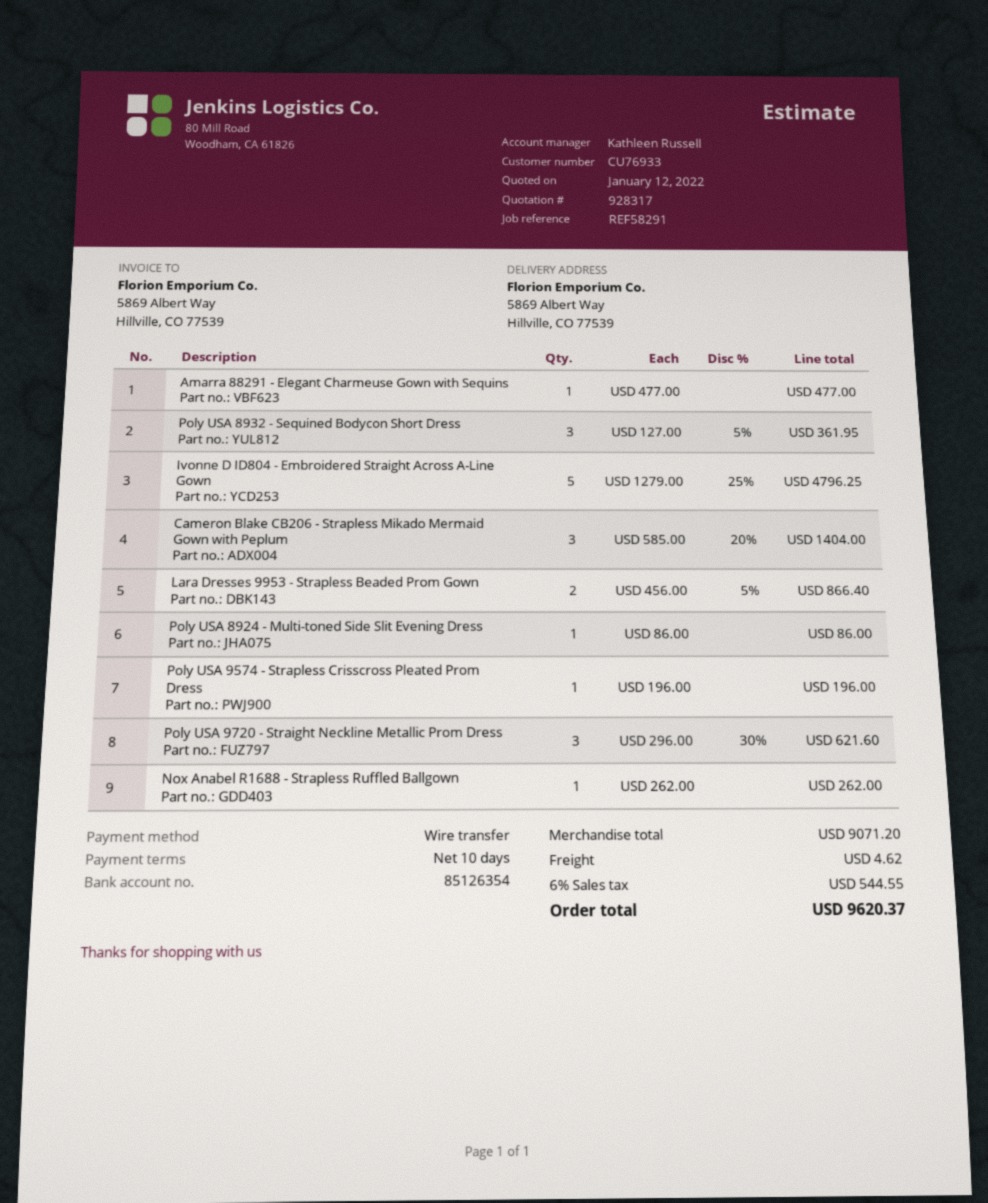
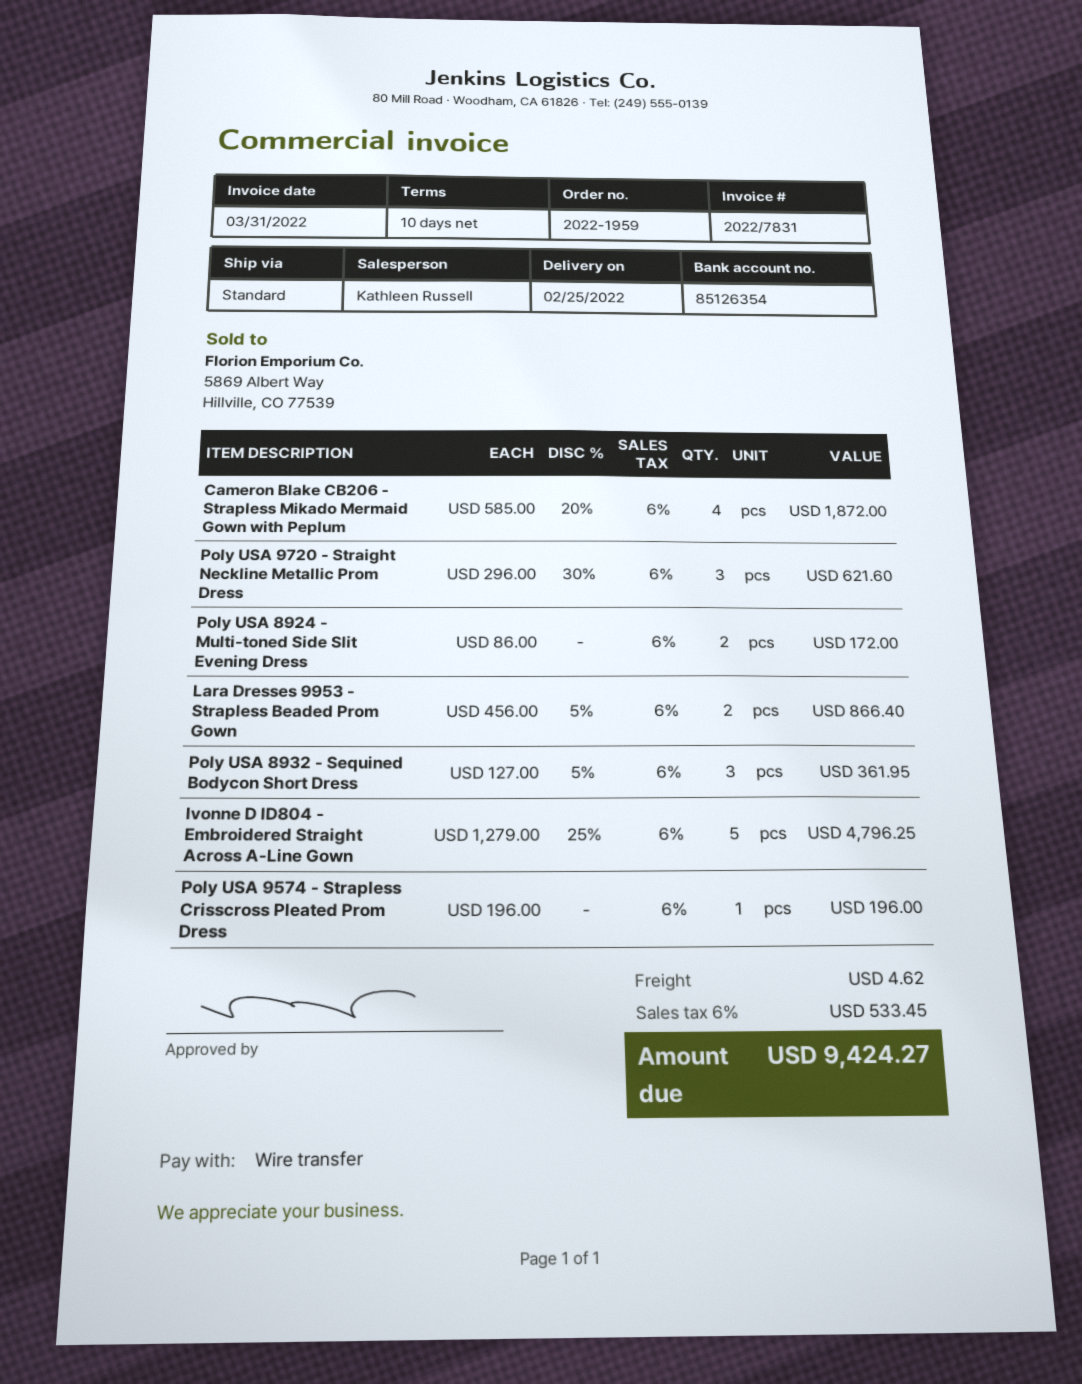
Amarra 88291 - Elegant Charmeuse Gown with Sequins: 1 x 477.00 = 477.00 -> none
Cameron Blake CB206 - Strapless Mikado Mermaid Gown with Peplum: 3 x 585.00 - 20% = 1404.00 -> 4 x 585.00 - 20% = 1872.00
Poly USA 8924 - Multi-toned Side Slit Evening Dress: 1 x 86.00 = 86.00 -> 2 x 86.00 = 172.00
Nox Anabel R1688 - Strapless Ruffled Ballgown: 1 x 262.00 = 262.00 -> none
tax: 6% = 544.55 -> 6% = 533.45
total: 9620.37 -> 9424.27

